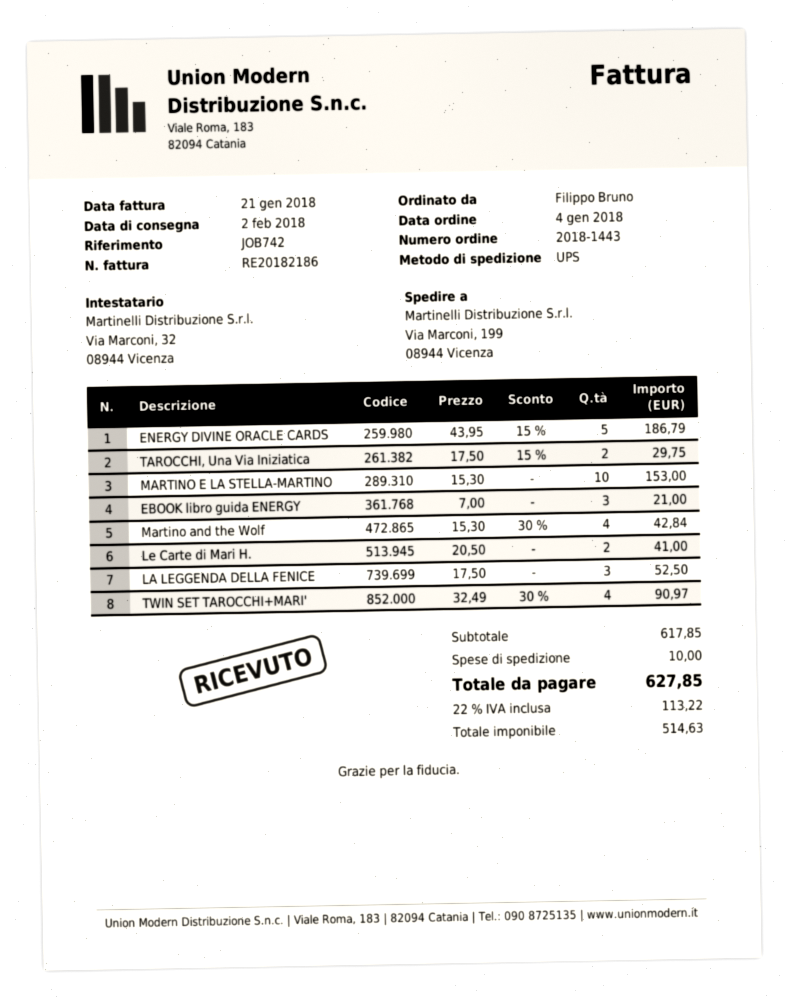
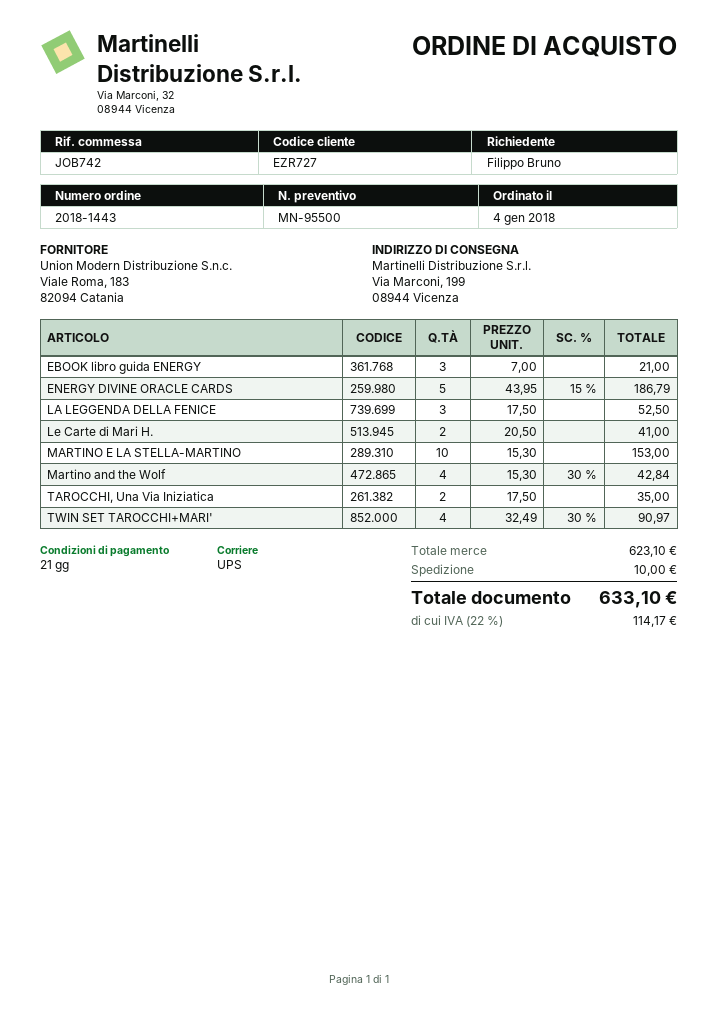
TAROCCHI, Una Via Iniziatica: 2 x 17.50 - 15% = 29.75 -> 2 x 17.50 = 35.00
subtotal: 617.85 -> 623.10
tax: 22% = 113.22 -> 22% = 114.17
total: 627.85 -> 633.10

